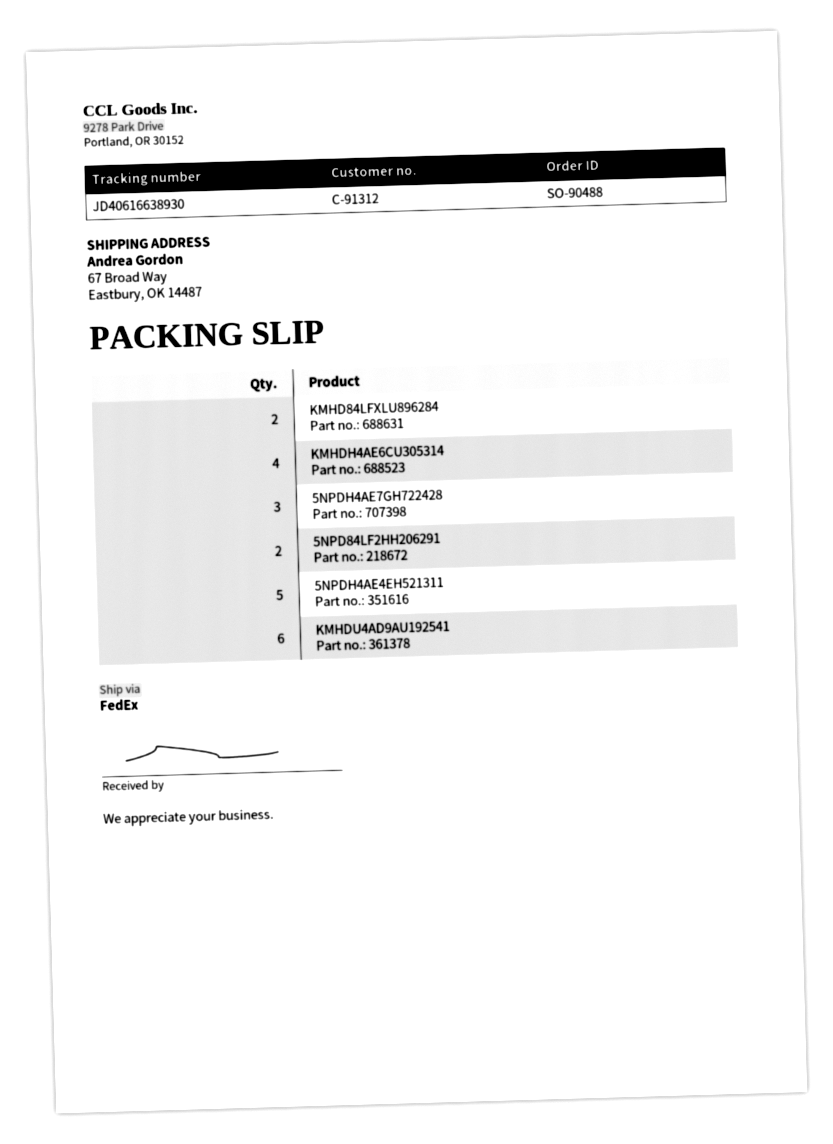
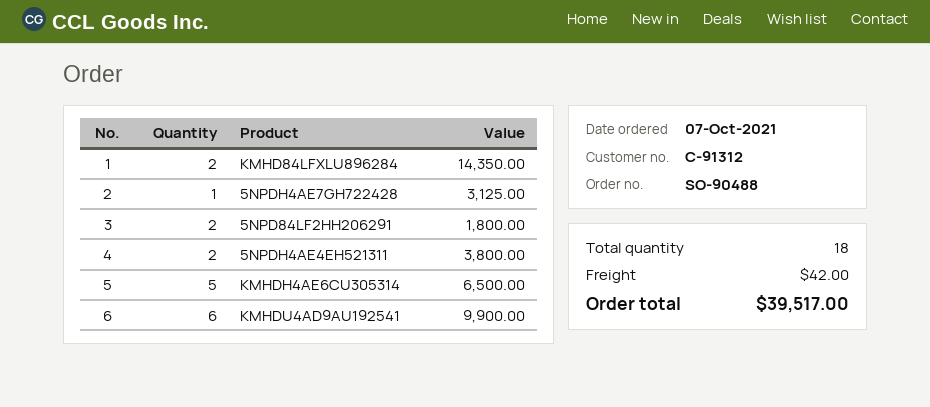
KMHDH4AE6CU305314: 4 -> 5
5NPDH4AE7GH722428: 3 -> 1
5NPDH4AE4EH521311: 5 -> 2

